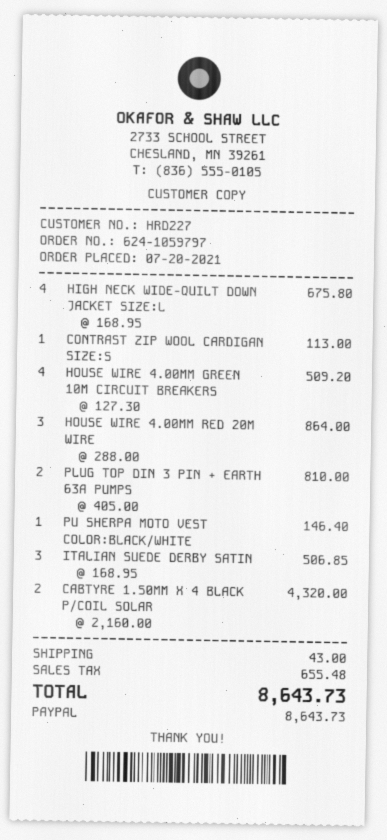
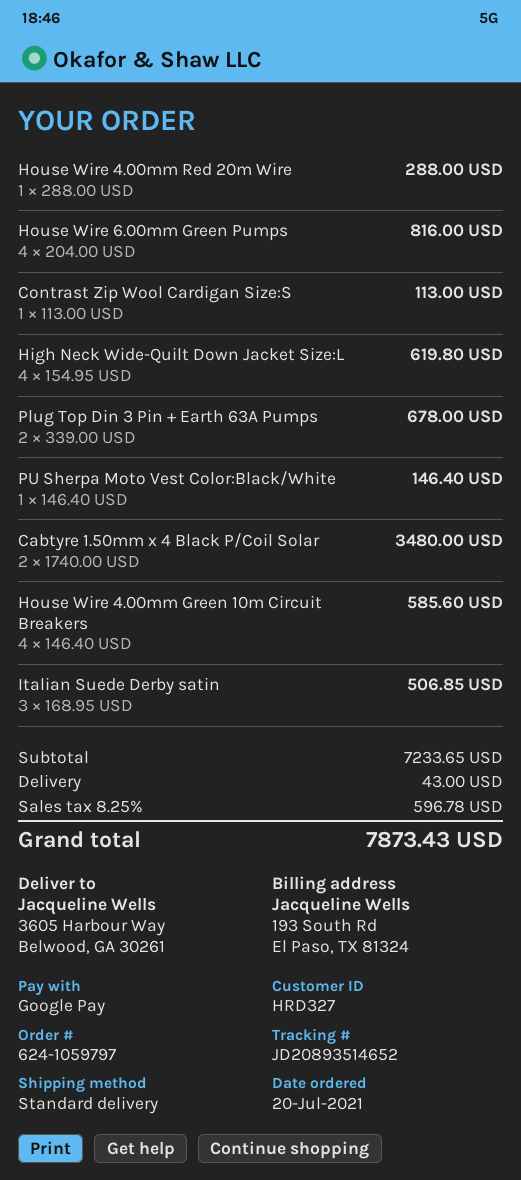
customer number: HRD227 -> HRD327
payment method: PayPal -> Google Pay
HIGH NECK WIDE-QUILT DOWN JACKET SIZE:L: 4 x 168.95 = 675.80 -> 4 x 154.95 = 619.80
HOUSE WIRE 4.00MM GREEN 10M CIRCUIT BREAKERS: 4 x 127.30 = 509.20 -> 4 x 146.40 = 585.60
HOUSE WIRE 4.00MM RED 20M WIRE: 3 x 288.00 = 864.00 -> 1 x 288.00 = 288.00
PLUG TOP DIN 3 PIN + EARTH 63A PUMPS: 2 x 405.00 = 810.00 -> 2 x 339.00 = 678.00
CABTYRE 1.50MM X 4 BLACK P/COIL SOLAR: 2 x 2160.00 = 4320.00 -> 2 x 1740.00 = 3480.00
House Wire 6.00mm Green Pumps: none -> 4 x 204.00 = 816.00
tax: 655.48 -> 596.78
total: 8643.73 -> 7873.43

